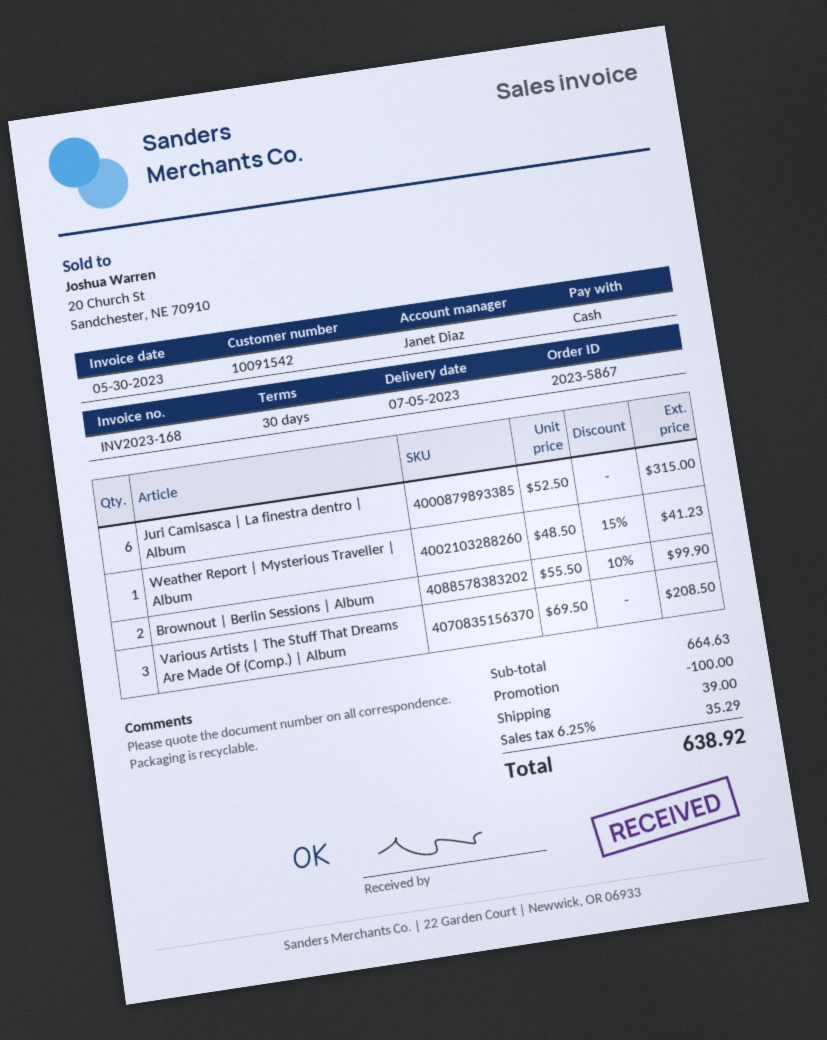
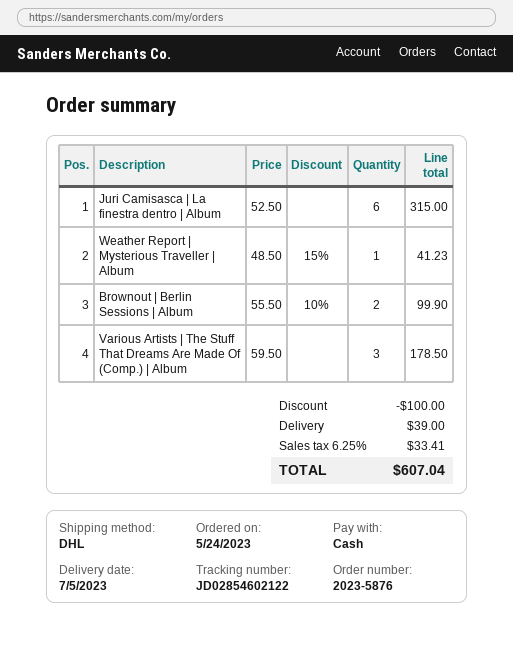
order number: 2023-5867 -> 2023-5876
Various Artists | The Stuff That Dreams Are Made Of (Comp.) | Album: 3 x 69.50 = 208.50 -> 3 x 59.50 = 178.50
tax: 6.25% = 35.29 -> 6.25% = 33.41
total: 638.92 -> 607.04

